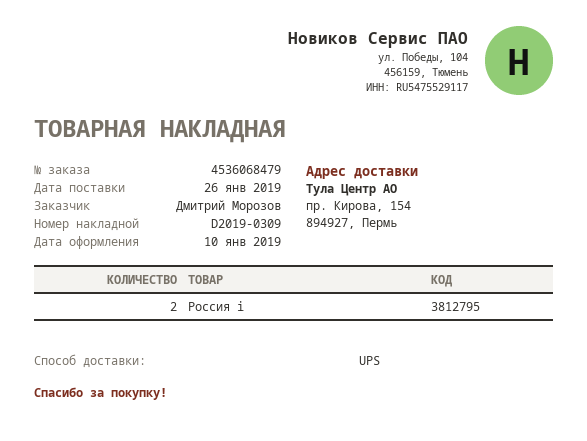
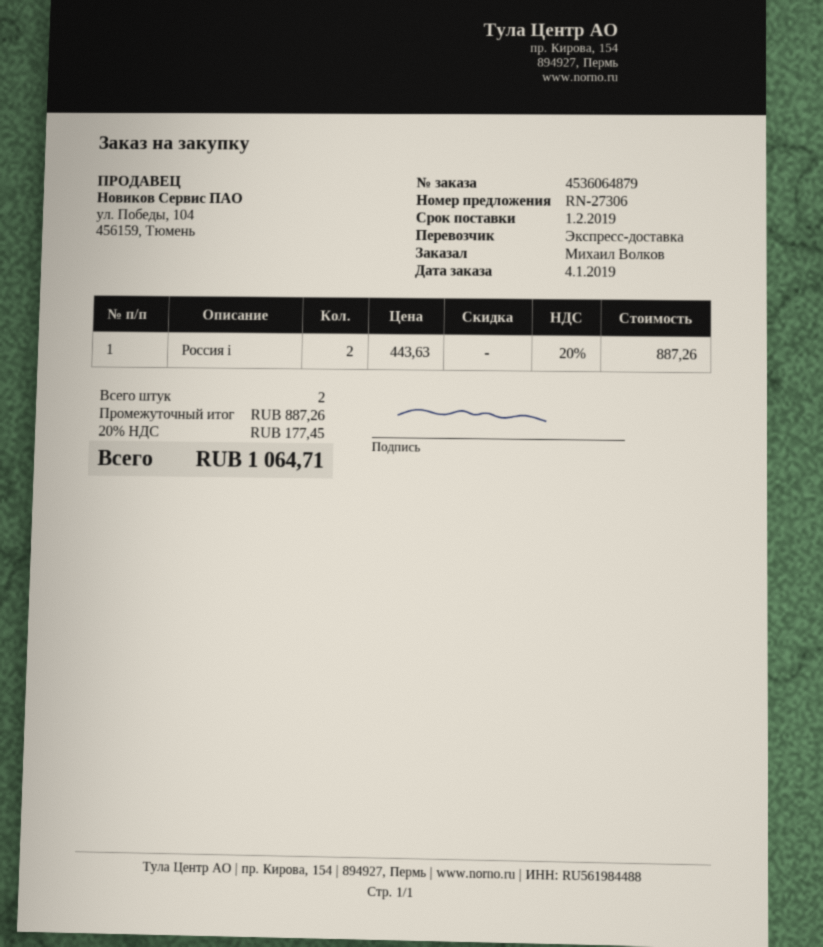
order number: 4536068479 -> 4536064879
order date: 2019-01-10 -> 2019-01-04
delivery date: 2019-01-26 -> 2019-02-01
ordered by: Дмитрий Морозов -> Михаил Волков
shipping method: UPS -> express

